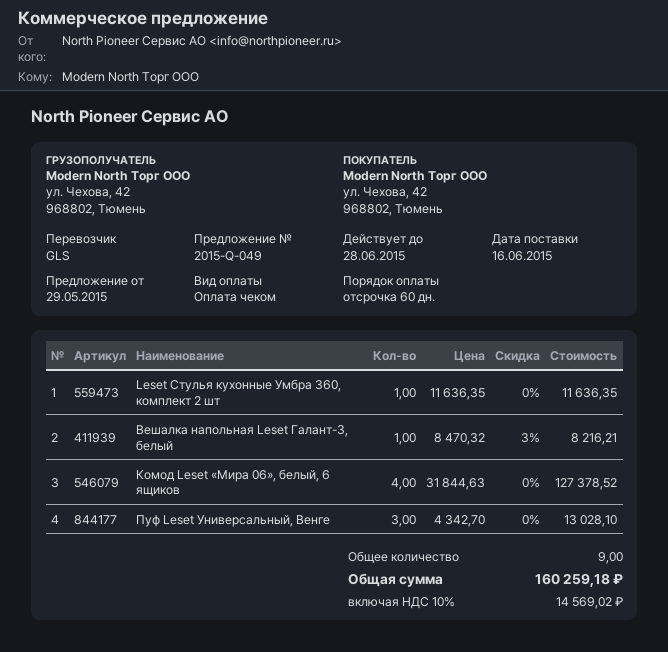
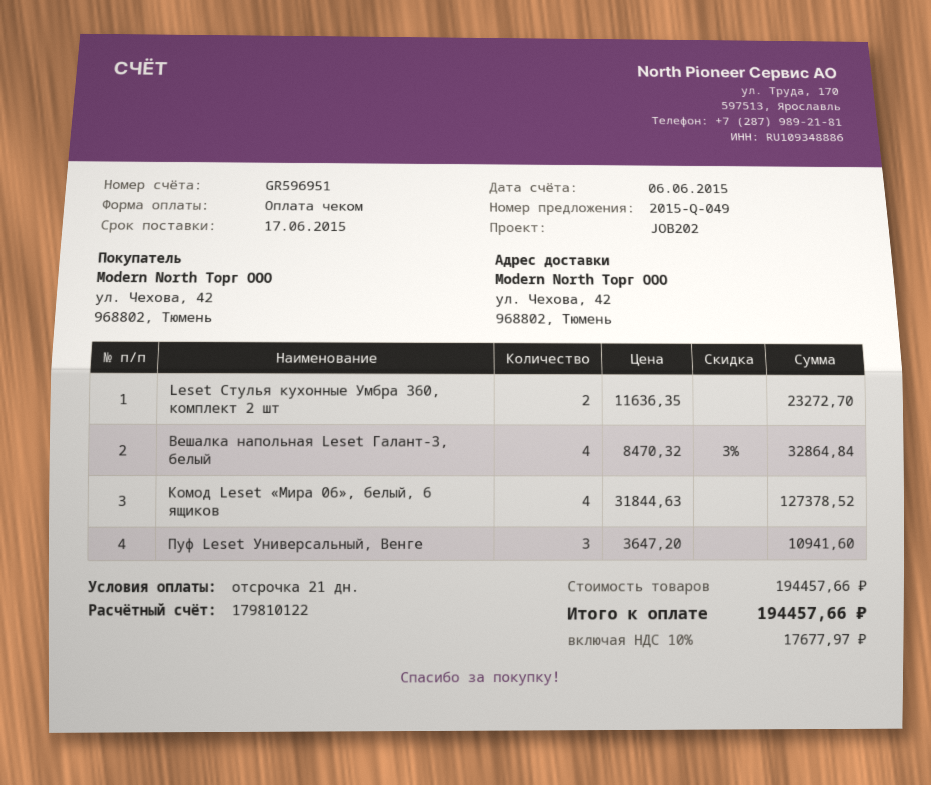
delivery date: 2015-06-16 -> 2015-06-17
payment terms: 60 days -> 21 days
Leset Стулья кухонные Умбра 360, комплект 2 шт: 1 x 11636.35 = 11636.35 -> 2 x 11636.35 = 23272.70
Вешалка напольная Leset Галант-3, белый: 1 x 8470.32 - 3% = 8216.21 -> 4 x 8470.32 - 3% = 32864.84
Пуф Leset Универсальный, Венге: 3 x 4342.70 = 13028.10 -> 3 x 3647.20 = 10941.60
tax: 10% = 14569.02 -> 10% = 17677.97
total: 160259.18 -> 194457.66

